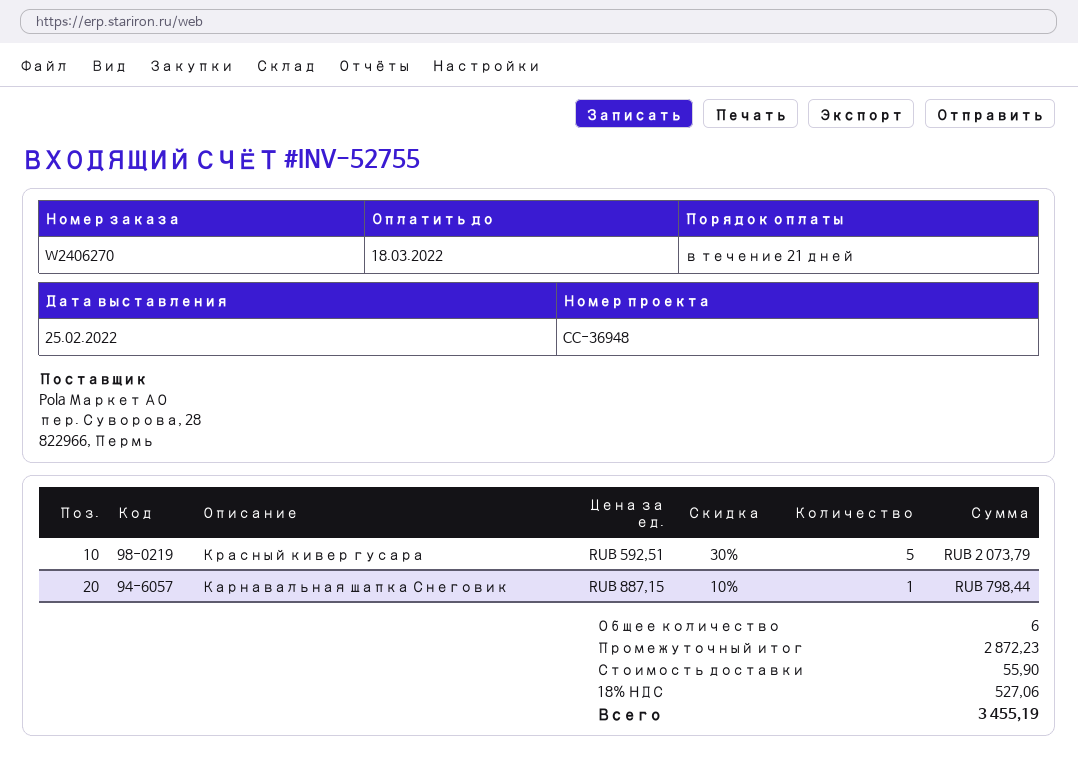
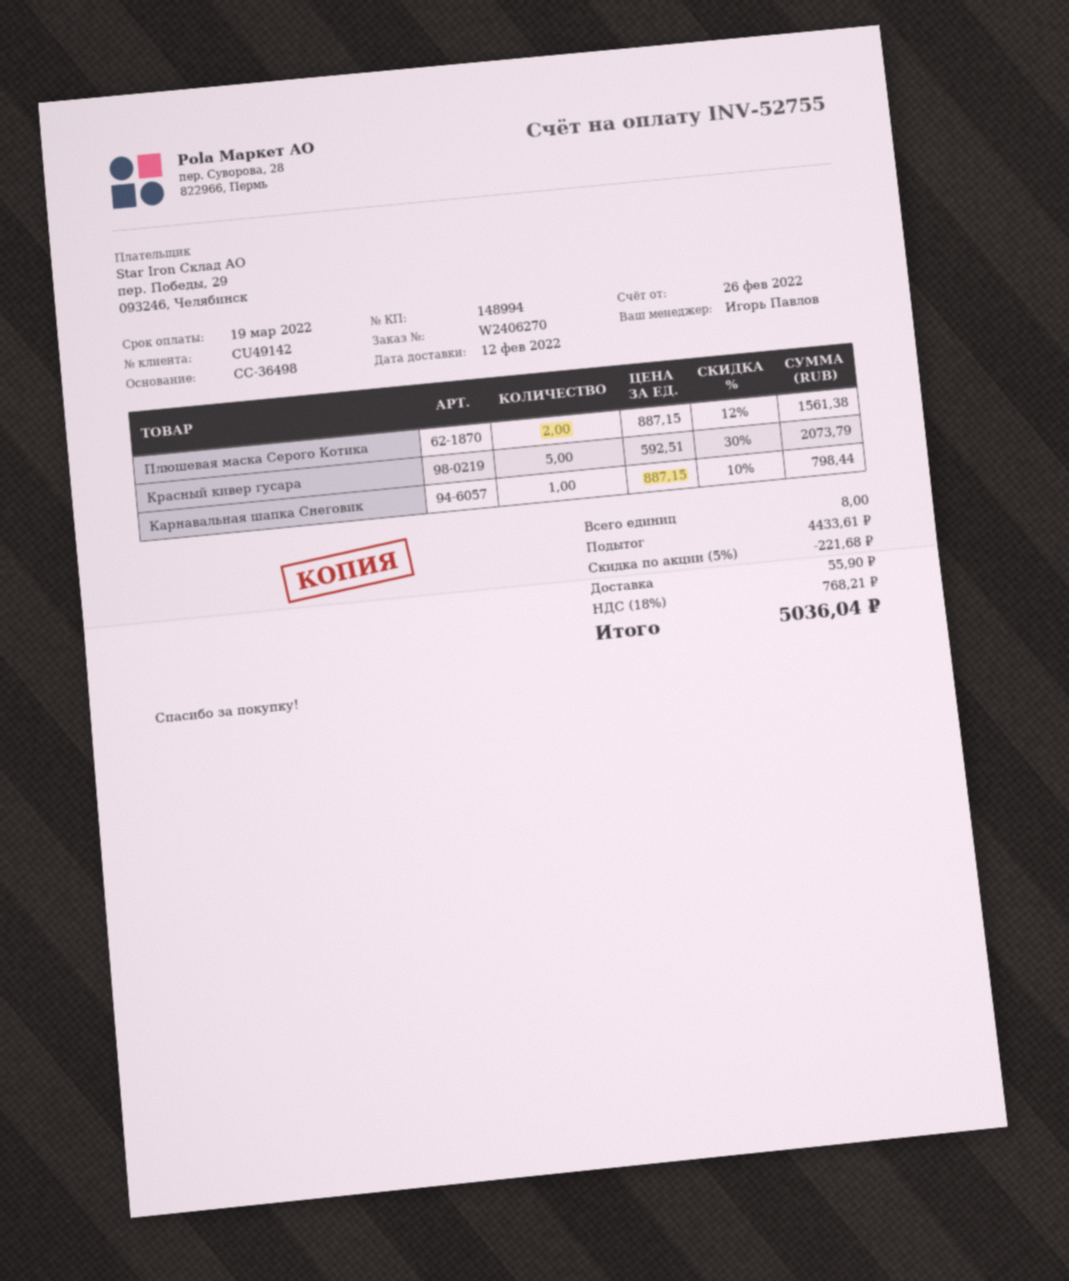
invoice date: 2022-02-25 -> 2022-02-26
due date: 2022-03-18 -> 2022-03-19
reference: CC-36948 -> CC-36498
Плюшевая маска Серого Котика: none -> 2 x 887.15 - 12% = 1561.38
total quantity: 6 -> 8
subtotal: 2872.23 -> 4433.61
discount: none -> 5% = 221.68
tax: 18% = 527.06 -> 18% = 768.21
total: 3455.19 -> 5036.04

